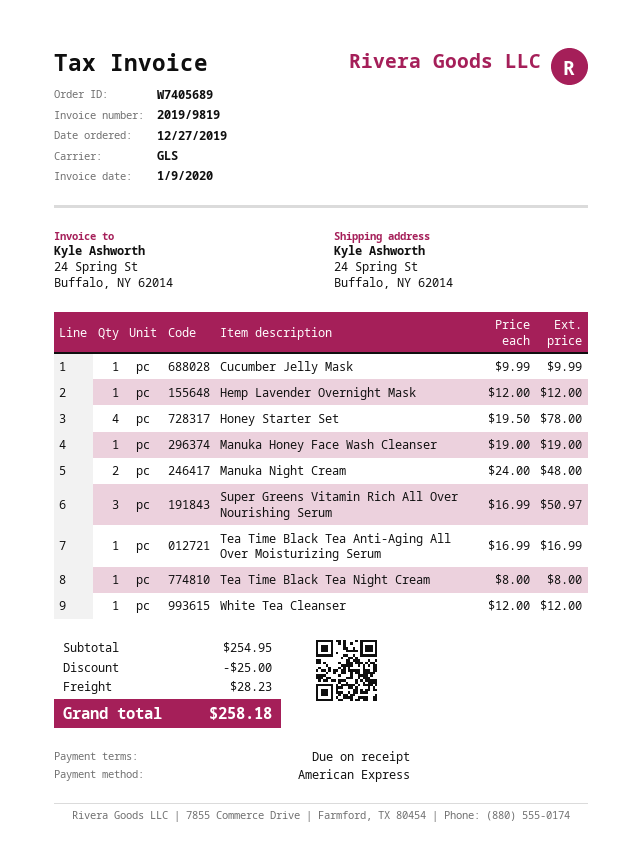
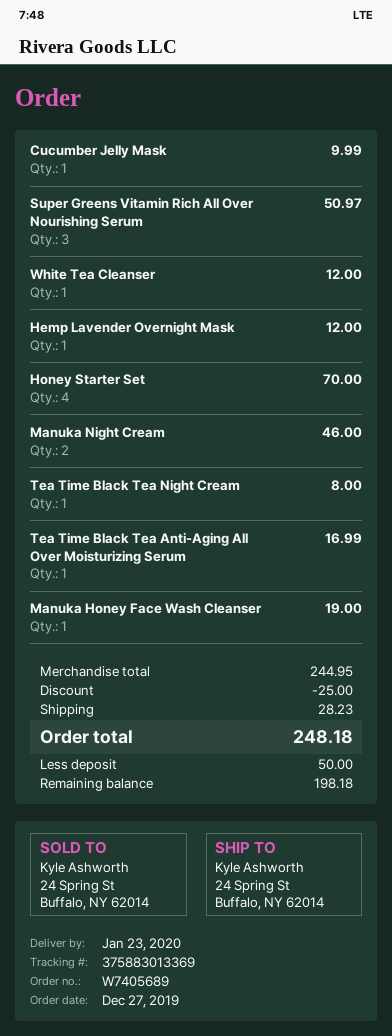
Honey Starter Set: 4 for 78.00 -> 4 for 70.00
Manuka Night Cream: 2 for 48.00 -> 2 for 46.00
subtotal: 254.95 -> 244.95
total: 258.18 -> 248.18

